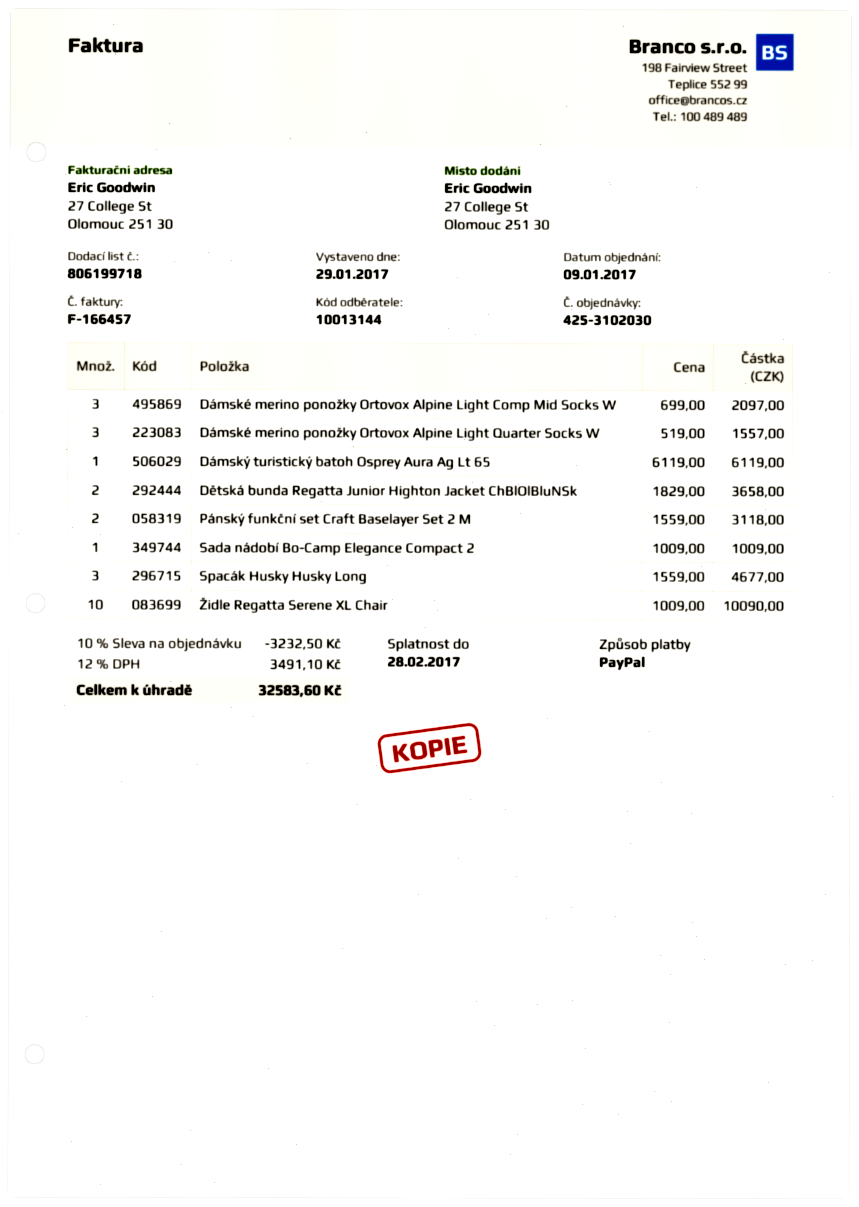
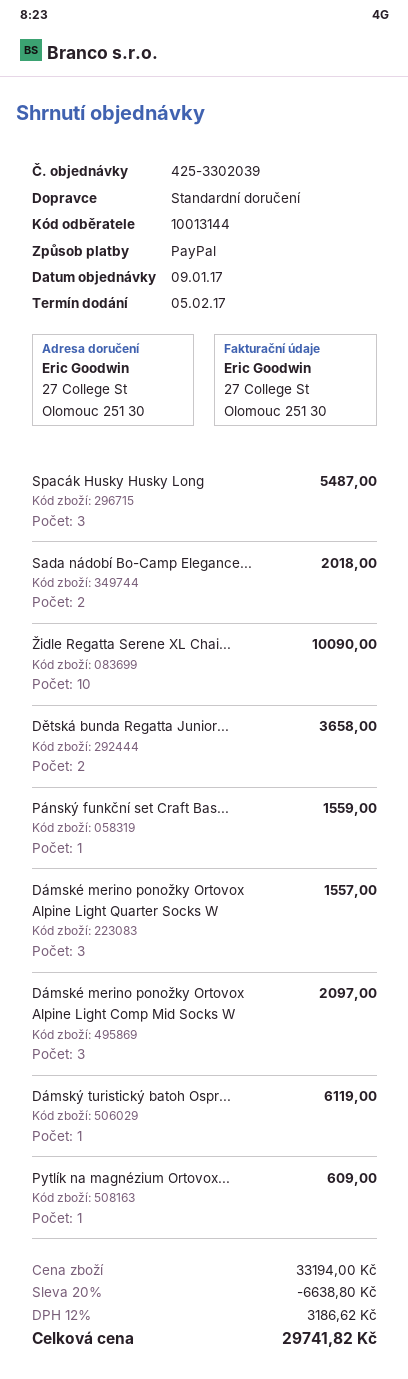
order number: 425-3102030 -> 425-3302039
Pánský funkční set Craft Baselayer Set 2 M: 2 for 3118.00 -> 1 for 1559.00
Sada nádobí Bo-Camp Elegance Compact 2: 1 for 1009.00 -> 2 for 2018.00
Spacák Husky Husky Long: 3 for 4677.00 -> 3 for 5487.00
Pytlík na magnézium Ortovox...: none -> 1 for 609.00
discount: 10% = 3232.50 -> 20% = 6638.80
tax: 12% = 3491.10 -> 12% = 3186.62
total: 32583.60 -> 29741.82

